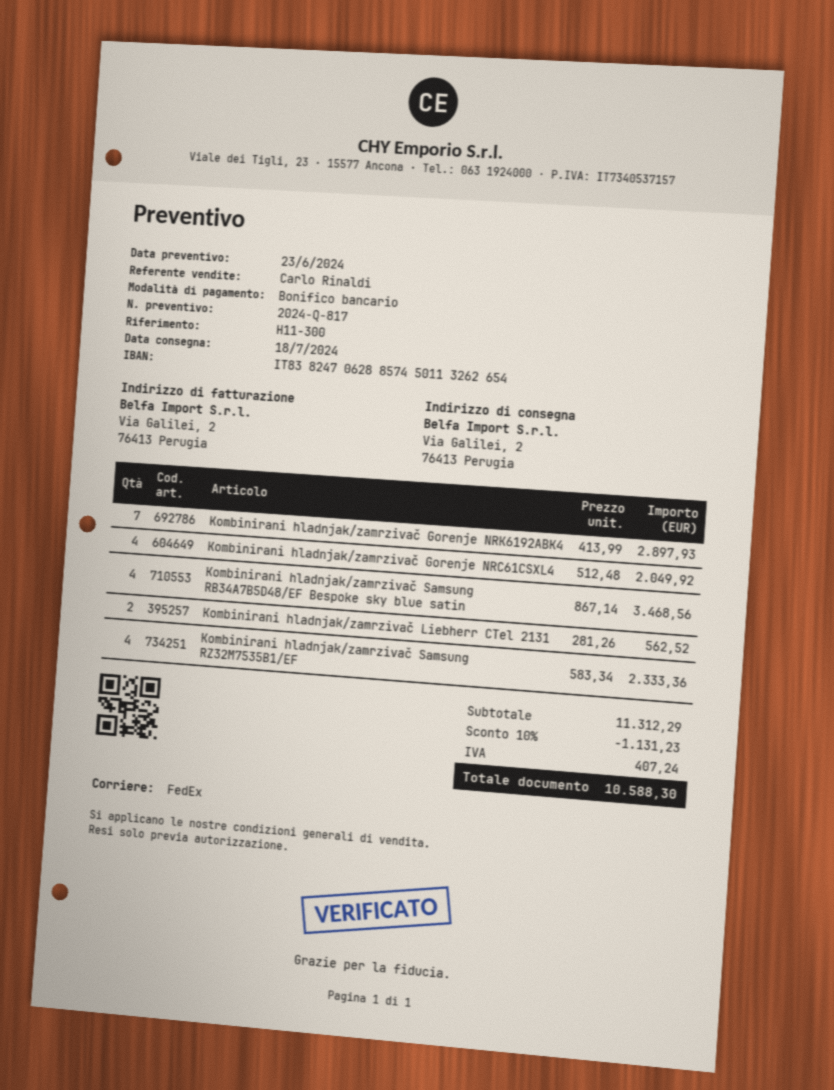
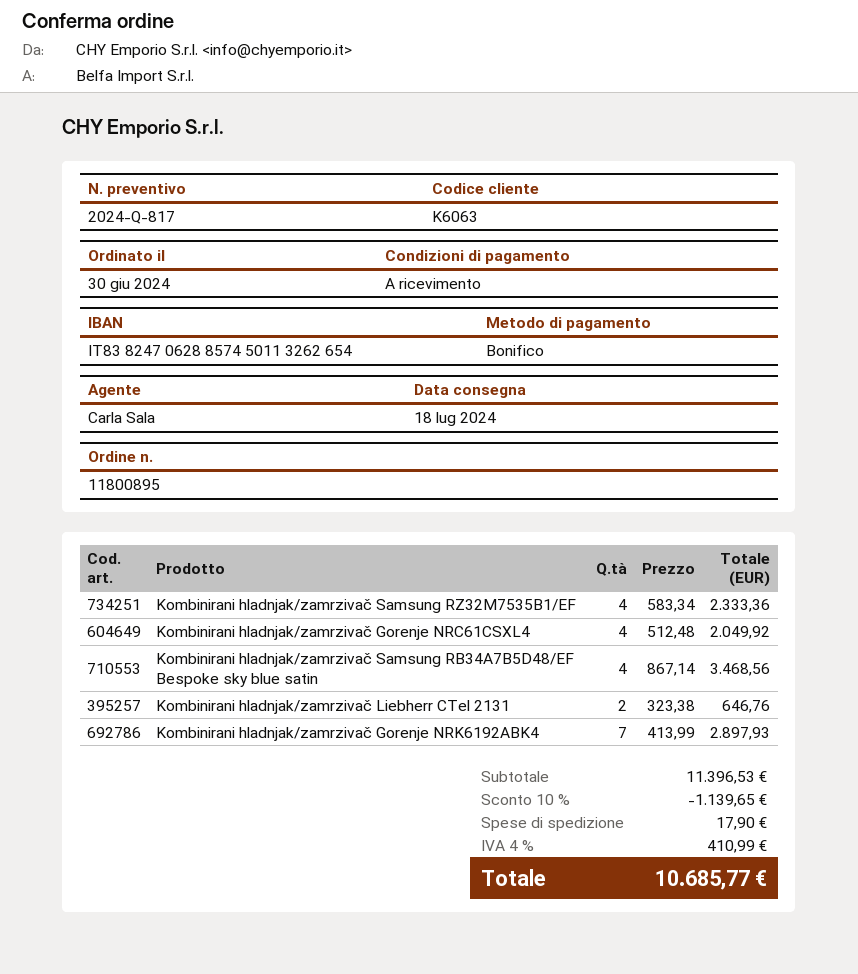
sales rep: Carlo Rinaldi -> Carla Sala
Kombinirani hladnjak/zamrzivač Liebherr CTel 2131: 2 x 281.26 = 562.52 -> 2 x 323.38 = 646.76
subtotal: 11312.29 -> 11396.53
discount: 10% = 1131.23 -> 10% = 1139.65
shipping: none -> 17.90
tax: 407.24 -> 410.99
total: 10588.30 -> 10685.77

